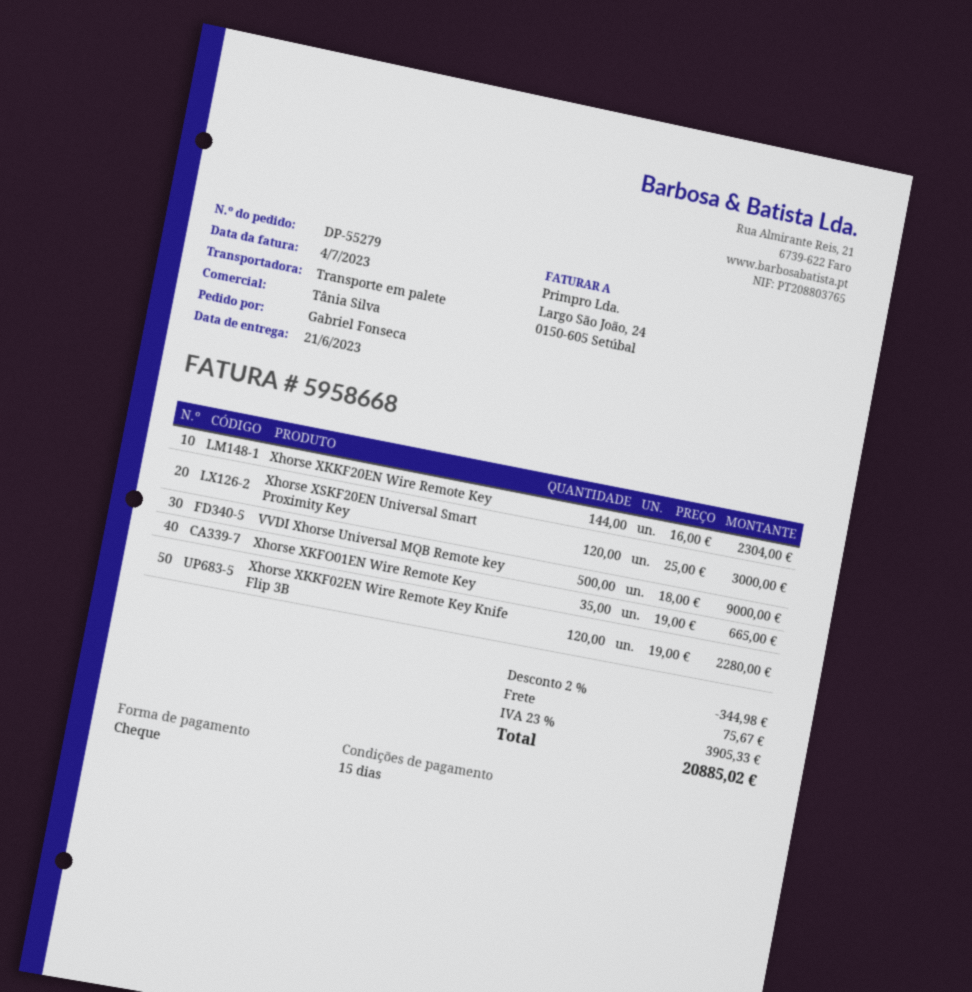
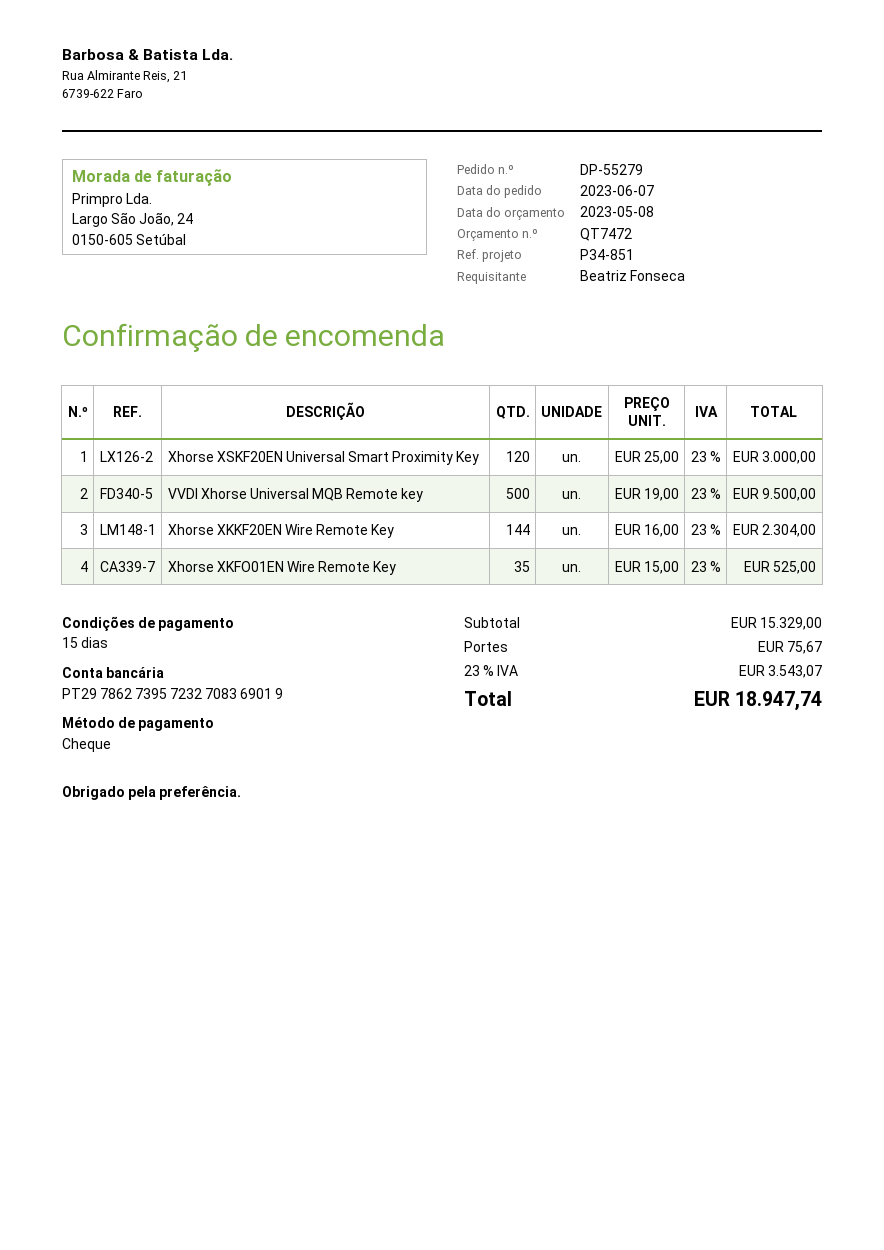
ordered by: Gabriel Fonseca -> Beatriz Fonseca
VVDI Xhorse Universal MQB Remote key: 500 x 18.00 = 9000.00 -> 500 x 19.00 = 9500.00
Xhorse XKFO01EN Wire Remote Key: 35 x 19.00 = 665.00 -> 35 x 15.00 = 525.00
Xhorse XKKF02EN Wire Remote Key Knife Flip 3B: 120 x 19.00 = 2280.00 -> none
discount: 2% = 344.98 -> none
tax: 23% = 3905.33 -> 23% = 3543.07
total: 20885.02 -> 18947.74

